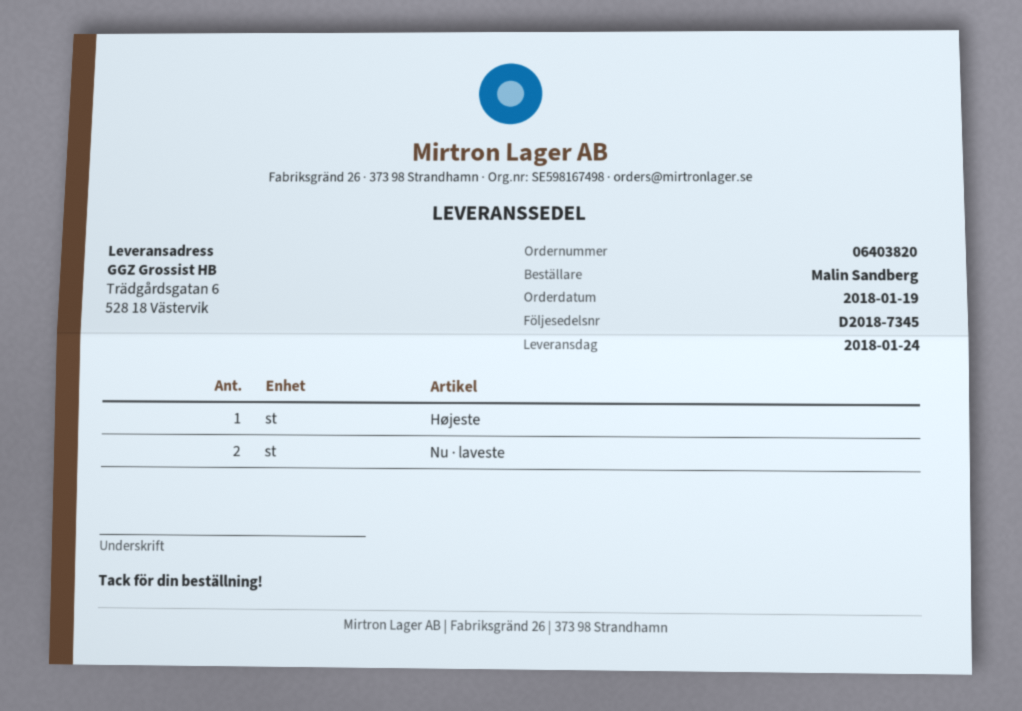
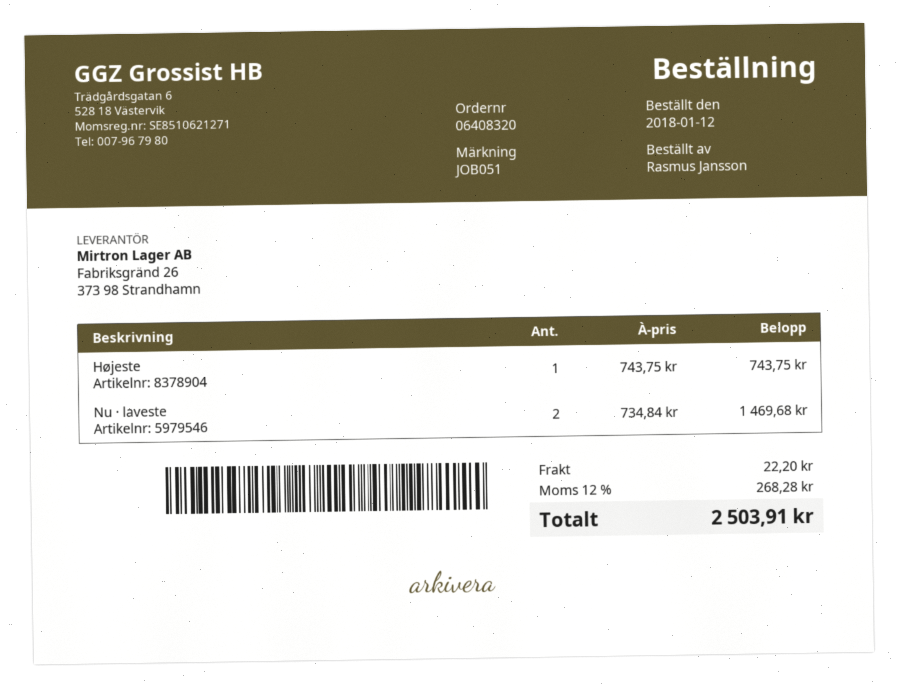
order number: 06403820 -> 06408320
order date: 2018-01-19 -> 2018-01-12
ordered by: Malin Sandberg -> Rasmus Jansson

